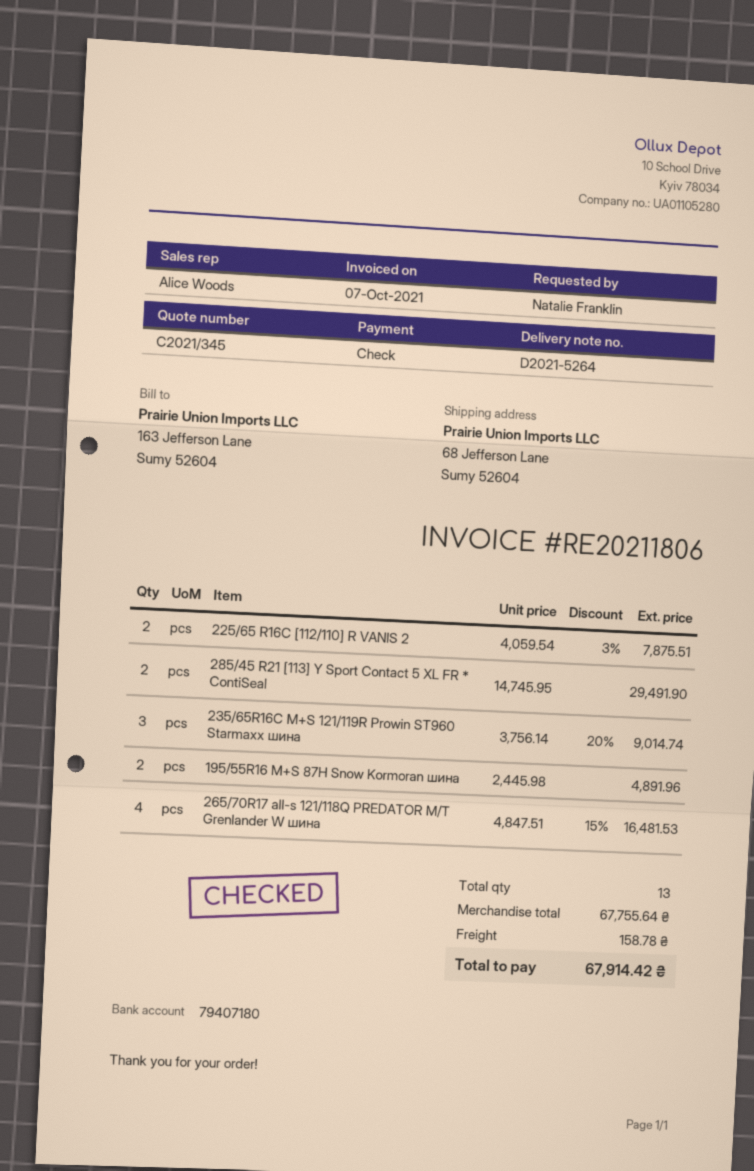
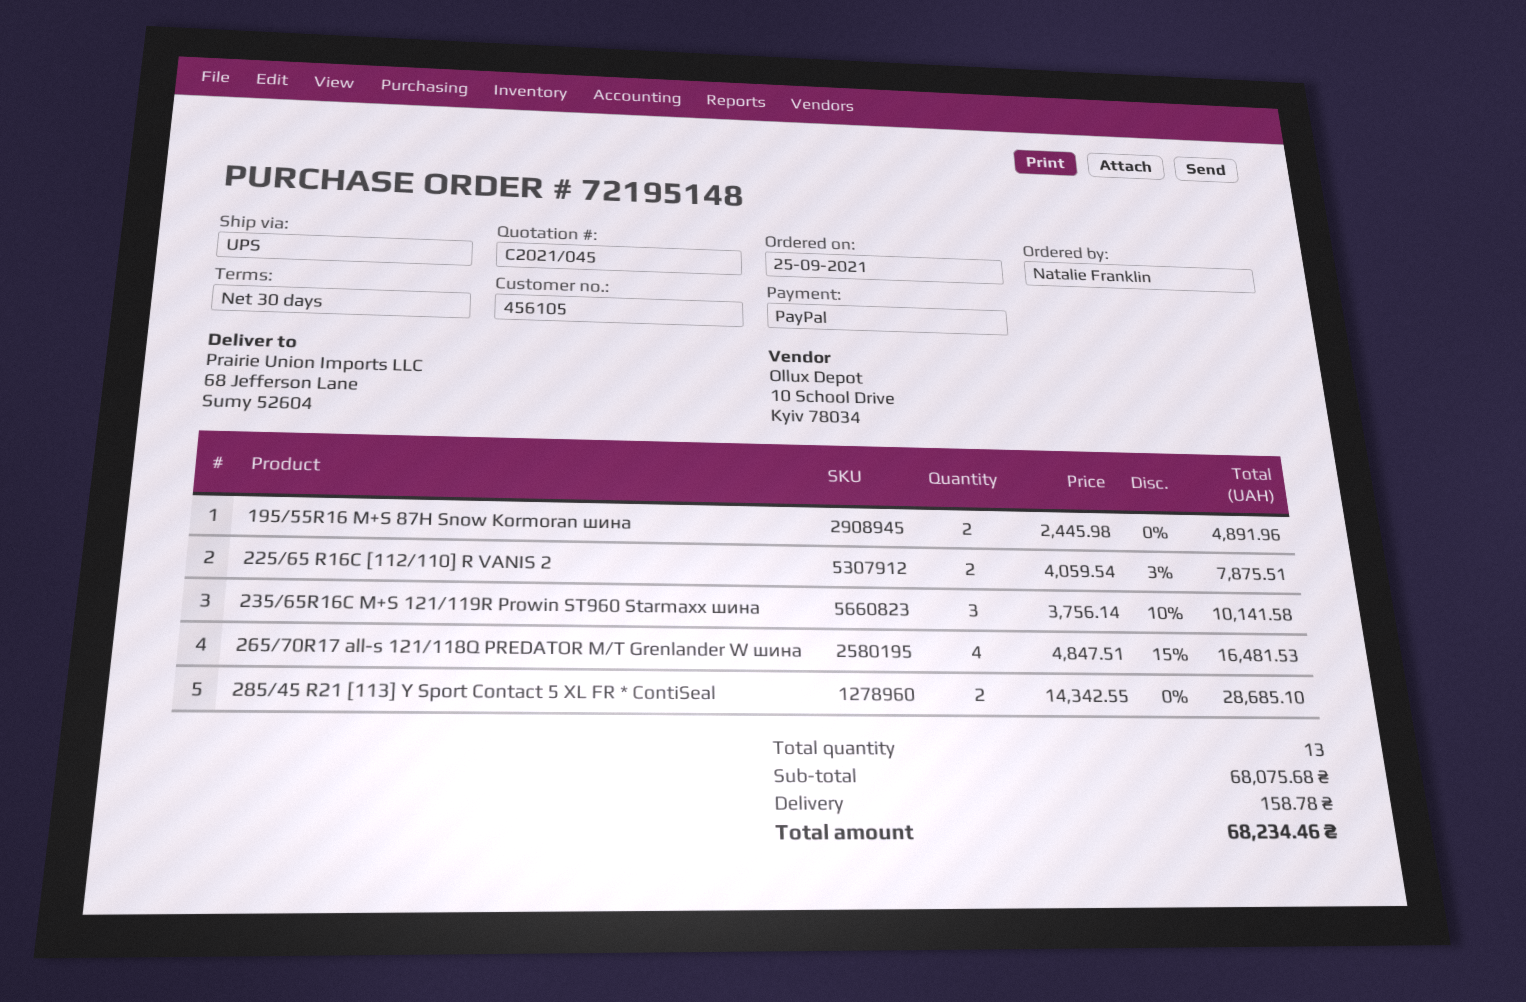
quote number: C2021/345 -> C2021/045
payment method: cheque -> PayPal
285/45 R21 [113] Y Sport Contact 5 XL FR * ContiSeal: 2 x 14745.95 = 29491.90 -> 2 x 14342.55 = 28685.10
235/65R16C M+S 121/119R Prowin ST960 Starmaxx шина: 3 x 3756.14 - 20% = 9014.74 -> 3 x 3756.14 - 10% = 10141.58
subtotal: 67755.64 -> 68075.68
total: 67914.42 -> 68234.46

